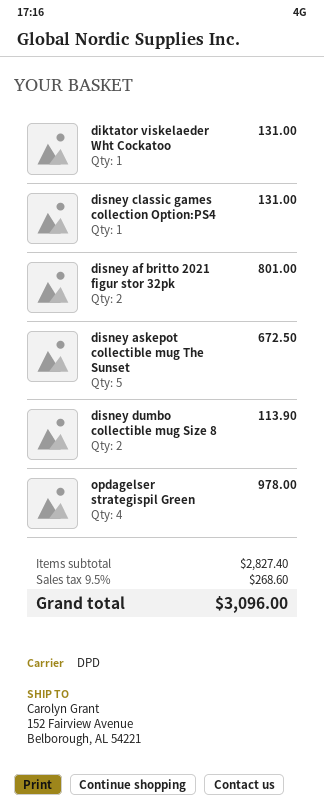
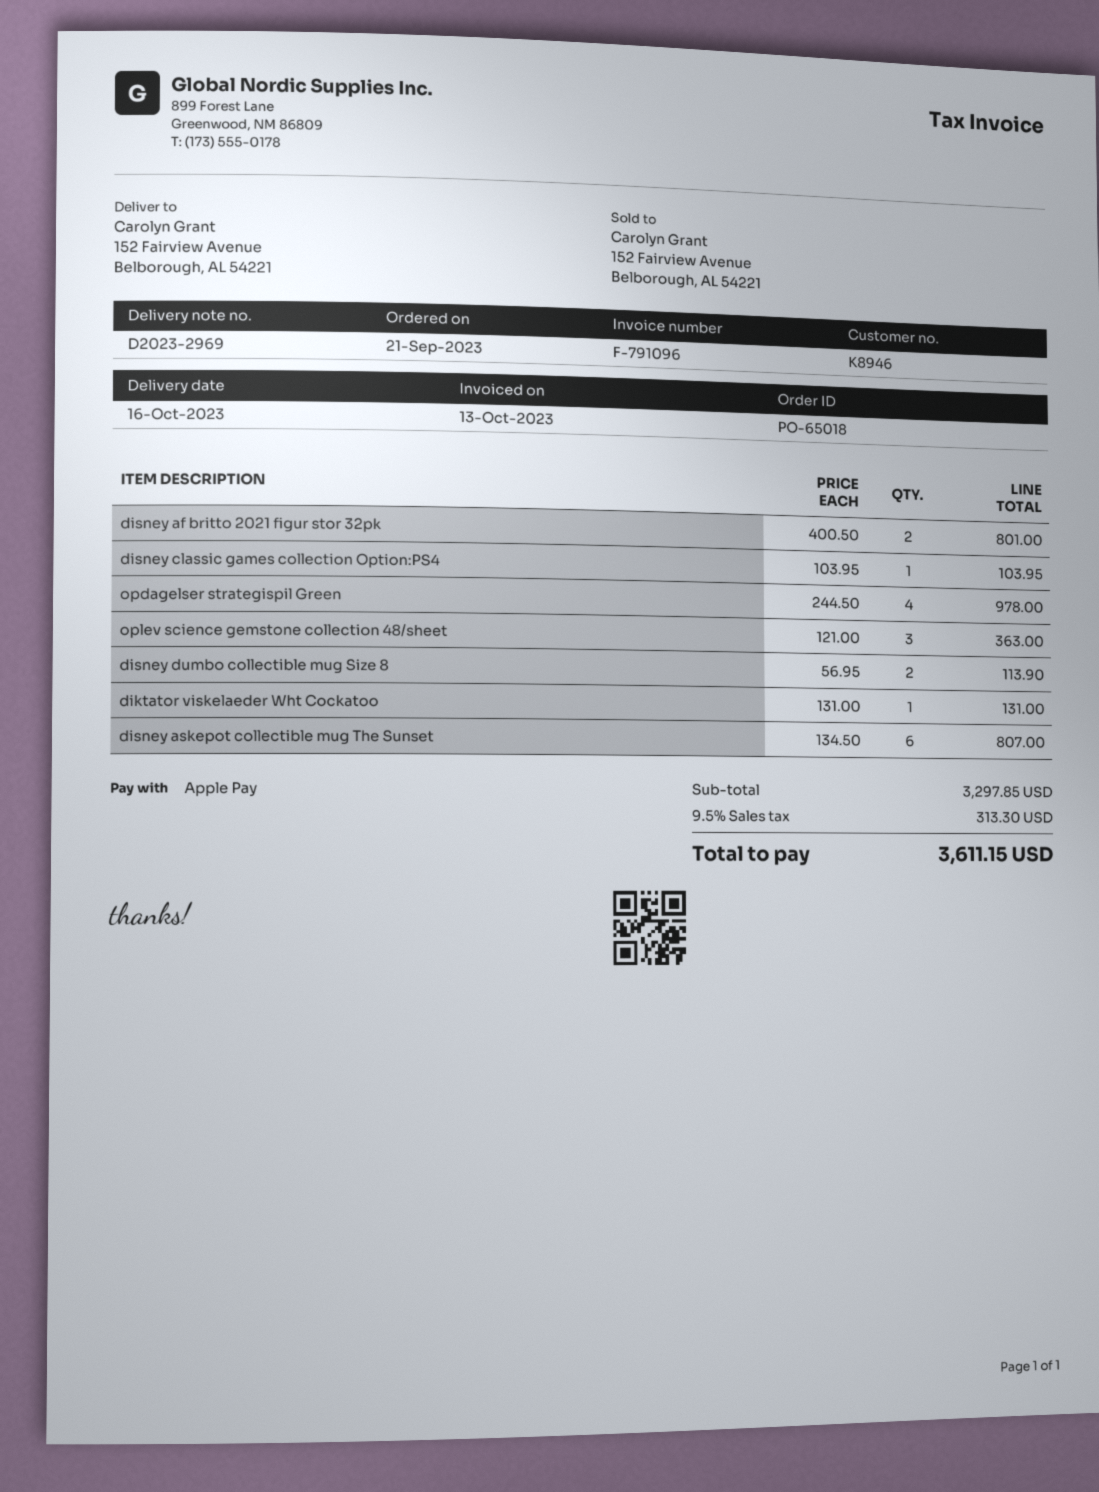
disney classic games collection Option:PS4: 1 for 131.00 -> 1 for 103.95
disney askepot collectible mug The Sunset: 5 for 672.50 -> 6 for 807.00
oplev science gemstone collection 48/sheet: none -> 3 for 363.00
subtotal: 2827.40 -> 3297.85
tax: 9.5% = 268.60 -> 9.5% = 313.30
total: 3096.00 -> 3611.15

